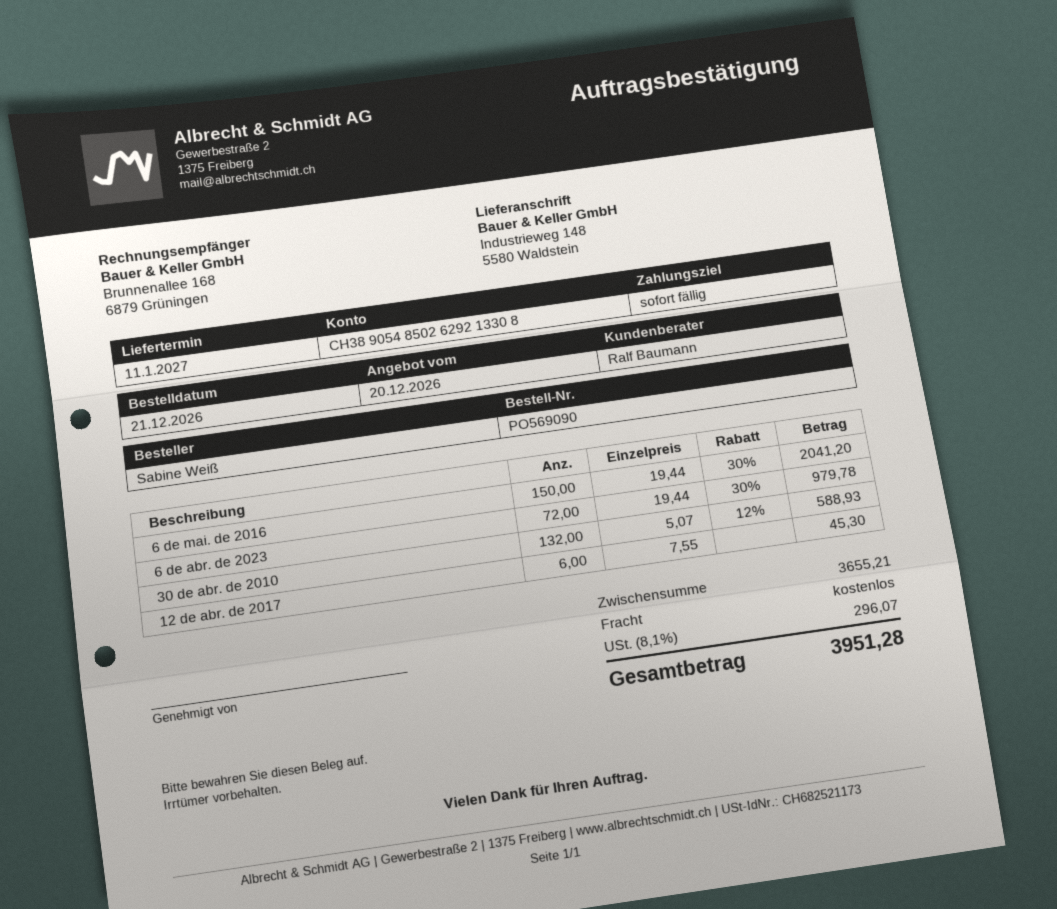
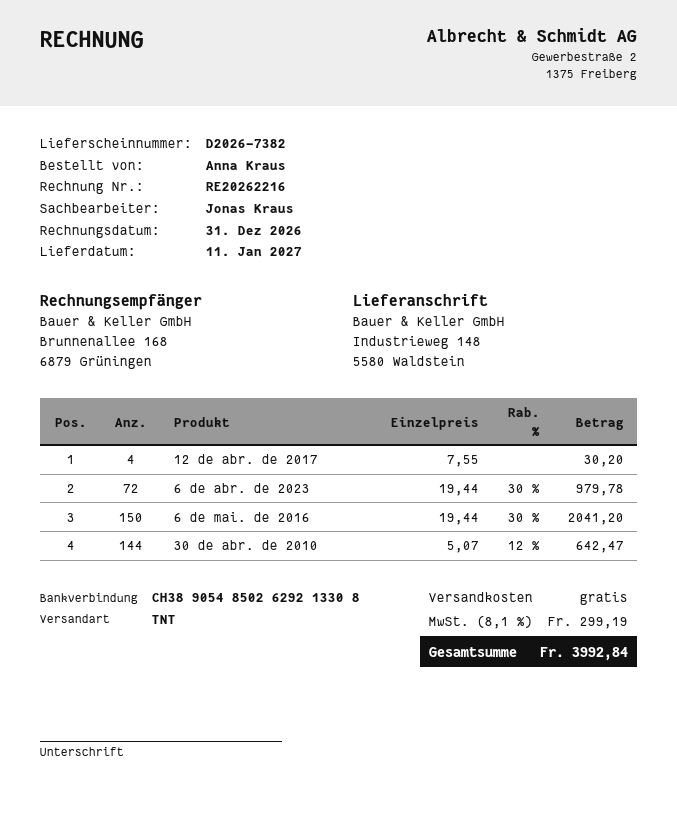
ordered by: Sabine Weiß -> Anna Kraus
sales rep: Ralf Baumann -> Jonas Kraus
30 de abr. de 2010: 132 x 5.07 - 12% = 588.93 -> 144 x 5.07 - 12% = 642.47
12 de abr. de 2017: 6 x 7.55 = 45.30 -> 4 x 7.55 = 30.20
tax: 8.1% = 296.07 -> 8.1% = 299.19
total: 3951.28 -> 3992.84

